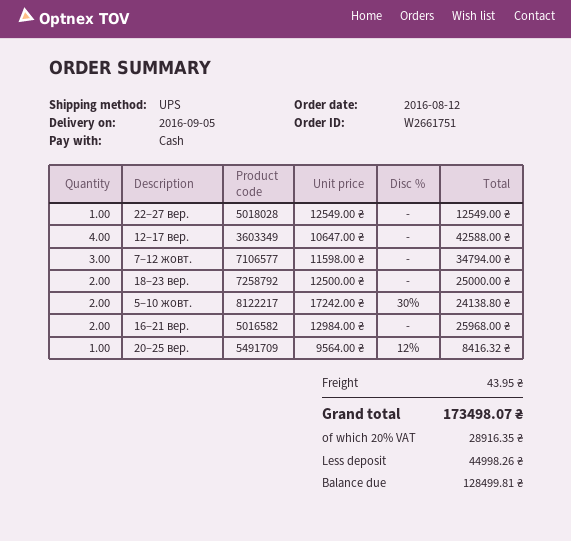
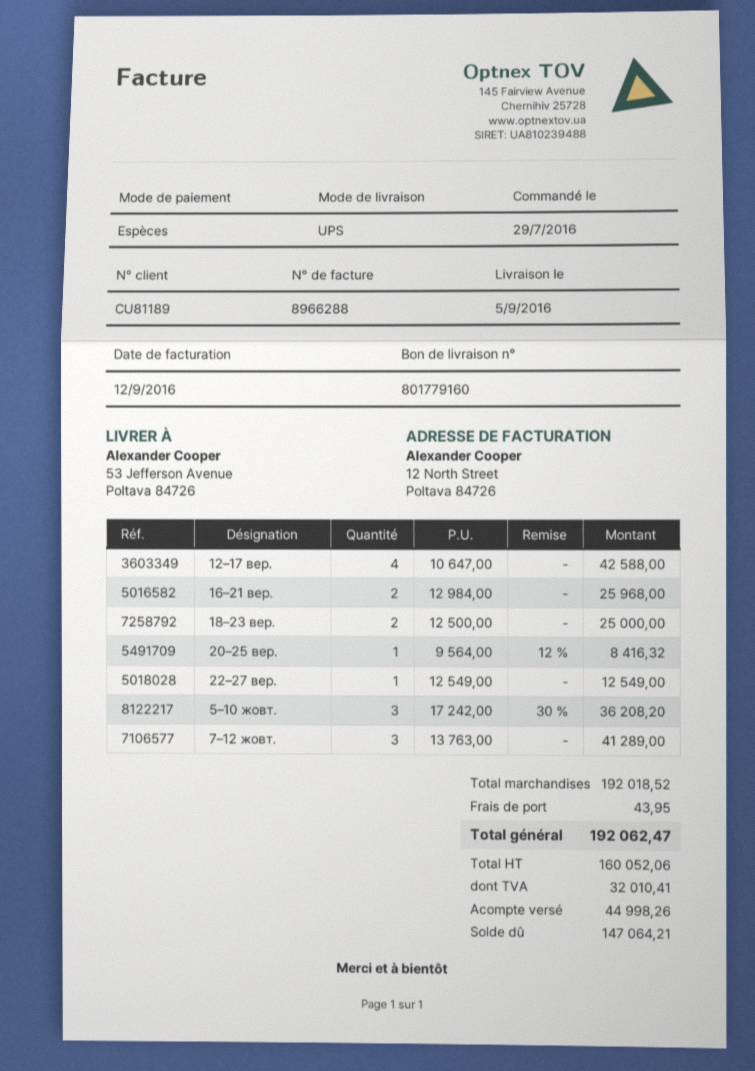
order date: 2016-08-12 -> 2016-07-29
7–12 жовт.: 3 x 11598.00 = 34794.00 -> 3 x 13763.00 = 41289.00
5–10 жовт.: 2 x 17242.00 - 30% = 24138.80 -> 3 x 17242.00 - 30% = 36208.20
tax: 28916.35 -> 32010.41
total: 173498.07 -> 192062.47
balance: 128499.81 -> 147064.21

